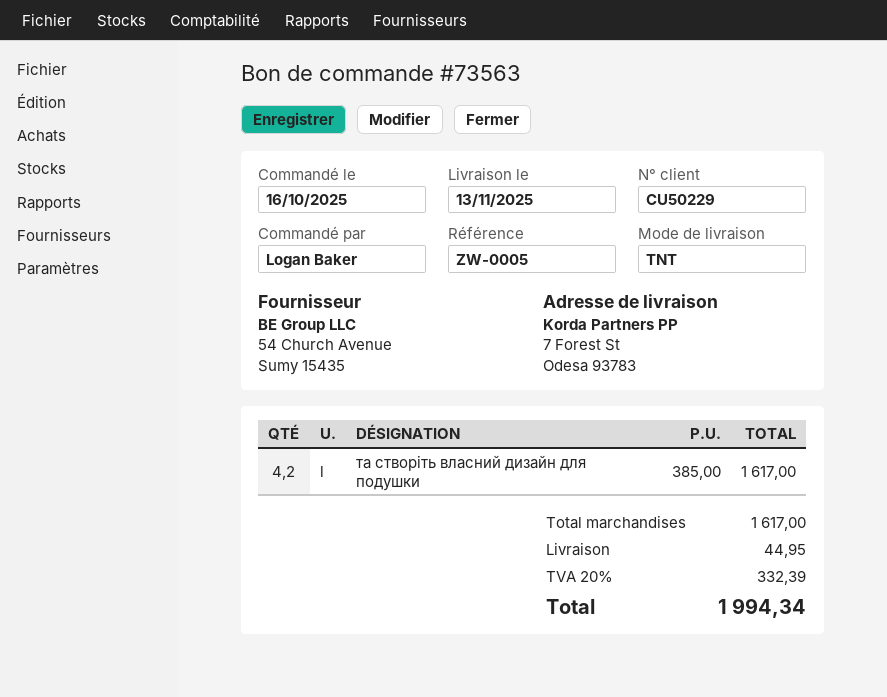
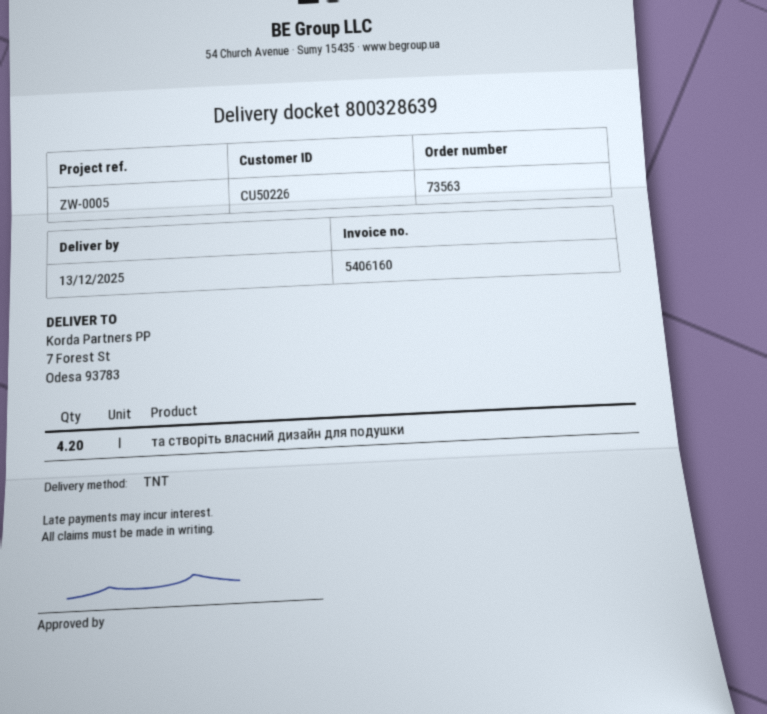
delivery date: 2025-11-13 -> 2025-12-13
customer number: CU50229 -> CU50226

